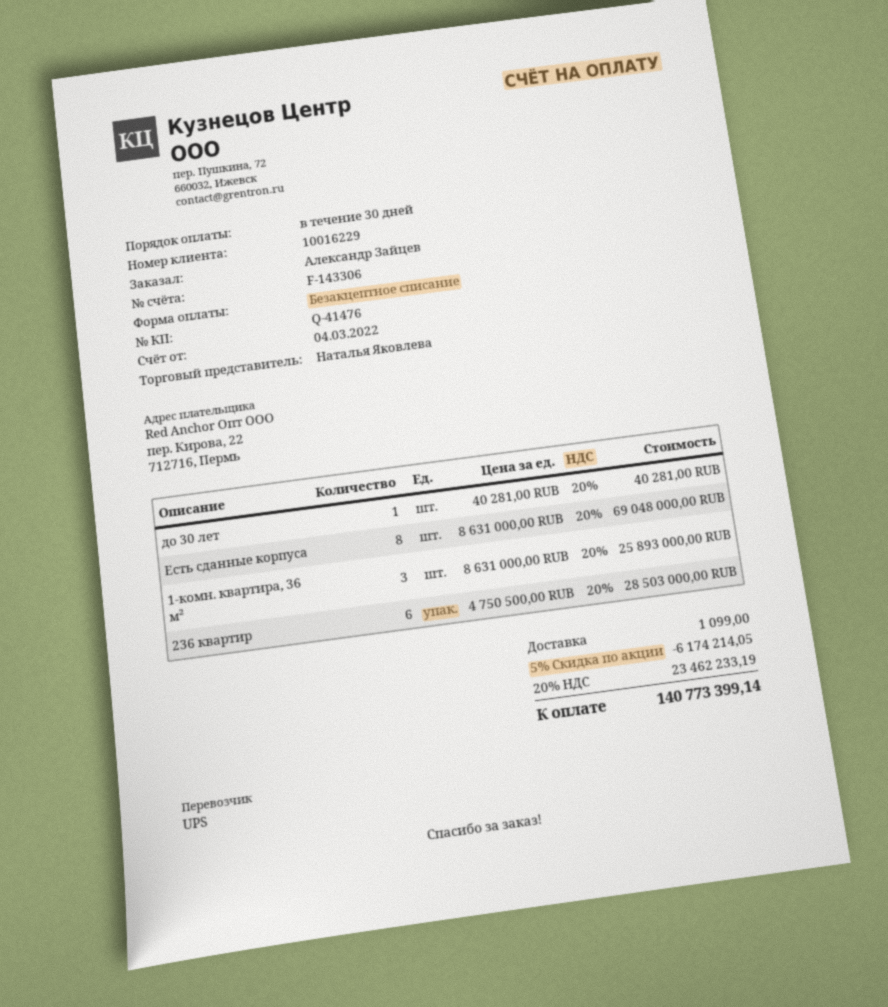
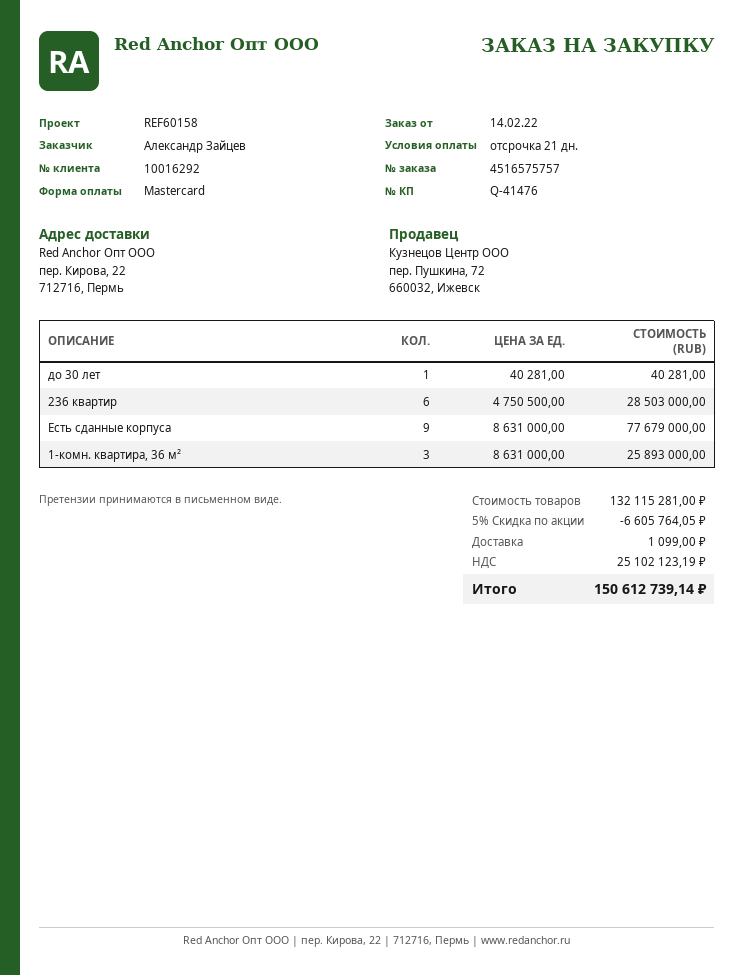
payment terms: 30 days -> 21 days
customer number: 10016229 -> 10016292
payment method: direct debit -> Mastercard
Есть сданные корпуса: 8 x 8631000.00 = 69048000.00 -> 9 x 8631000.00 = 77679000.00
discount: 5% = 6174214.05 -> 5% = 6605764.05
tax: 23462233.19 -> 25102123.19
total: 140773399.14 -> 150612739.14

